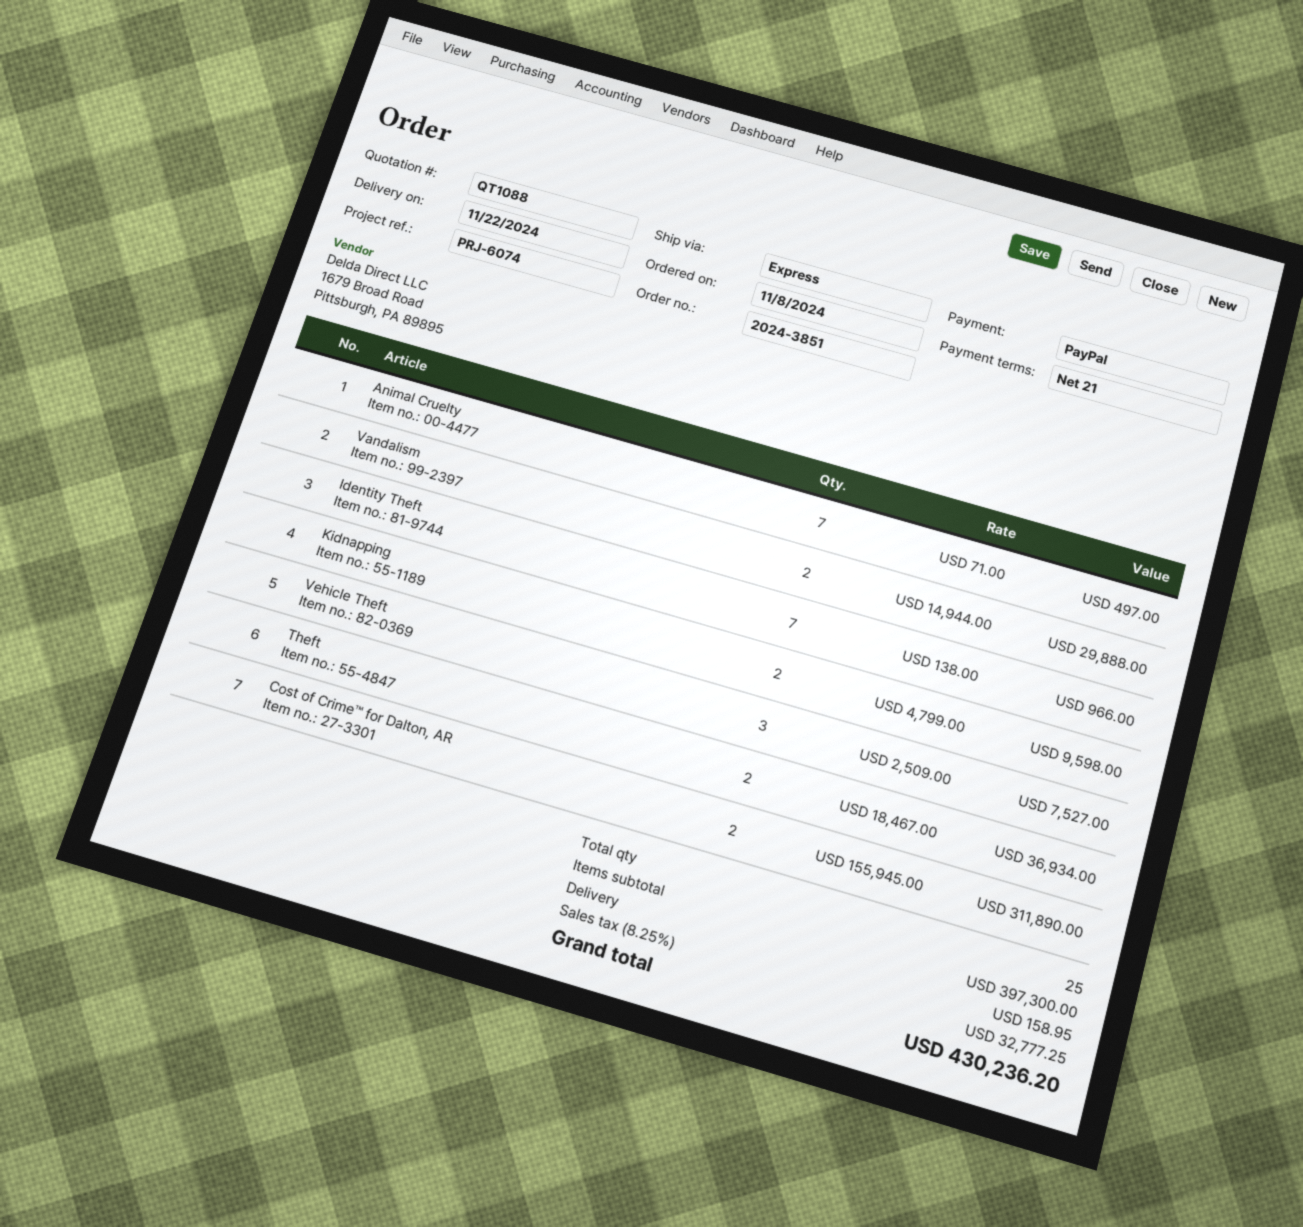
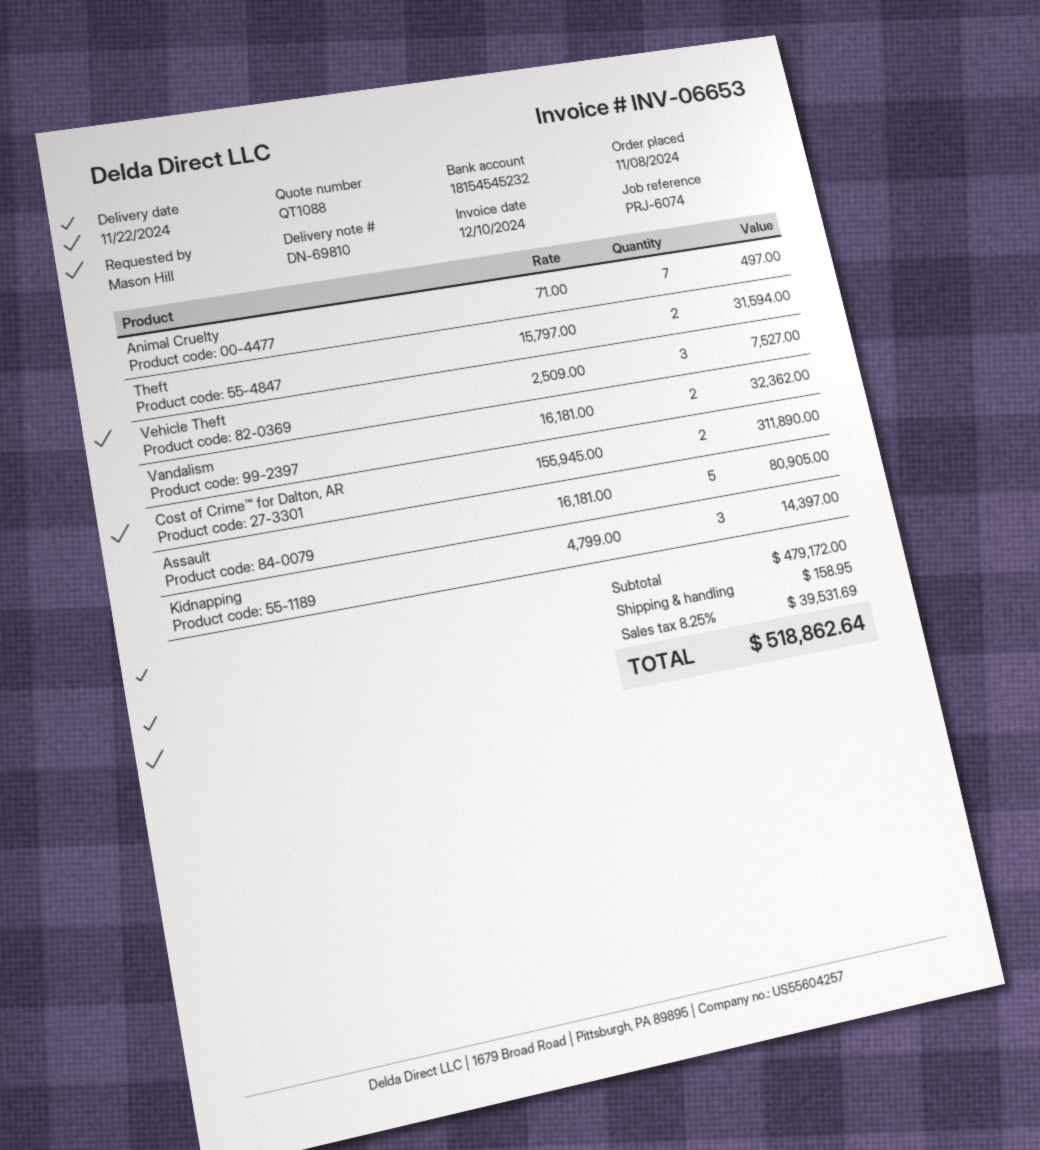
Vandalism: 2 x 14944.00 = 29888.00 -> 2 x 16181.00 = 32362.00
Identity Theft: 7 x 138.00 = 966.00 -> none
Kidnapping: 2 x 4799.00 = 9598.00 -> 3 x 4799.00 = 14397.00
Theft: 2 x 18467.00 = 36934.00 -> 2 x 15797.00 = 31594.00
Assault: none -> 5 x 16181.00 = 80905.00
subtotal: 397300.00 -> 479172.00
tax: 8.25% = 32777.25 -> 8.25% = 39531.69
total: 430236.20 -> 518862.64

